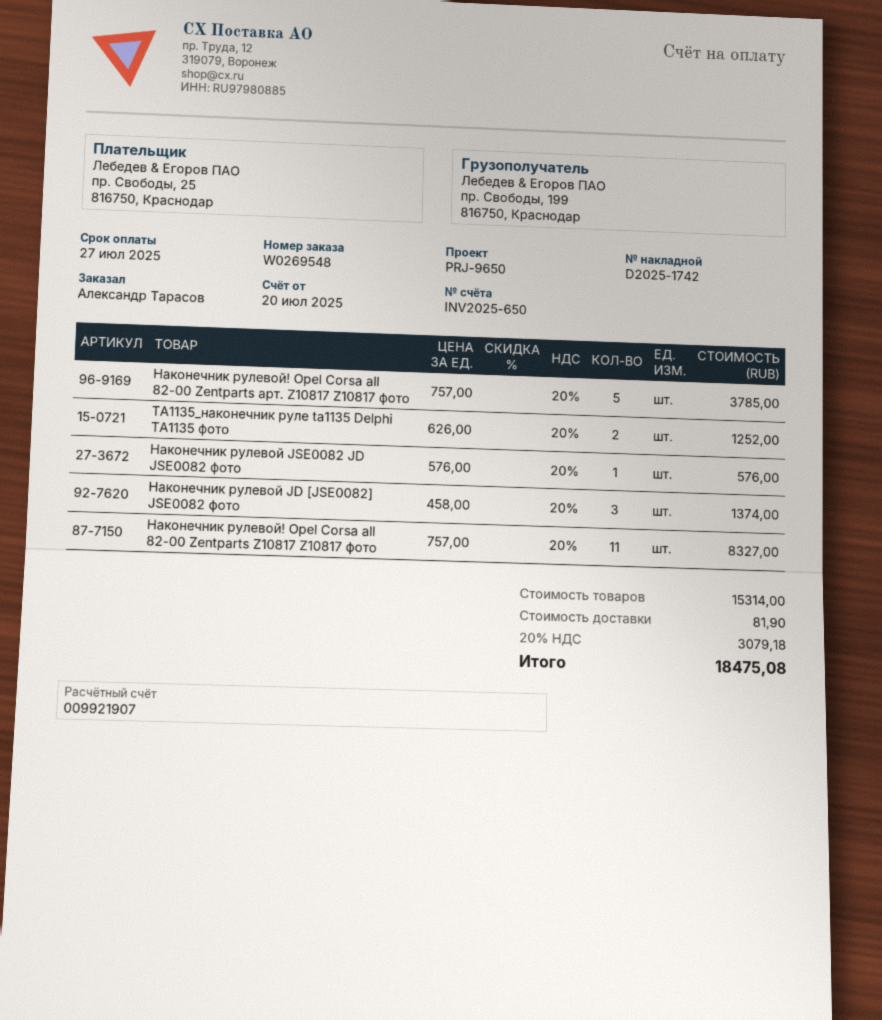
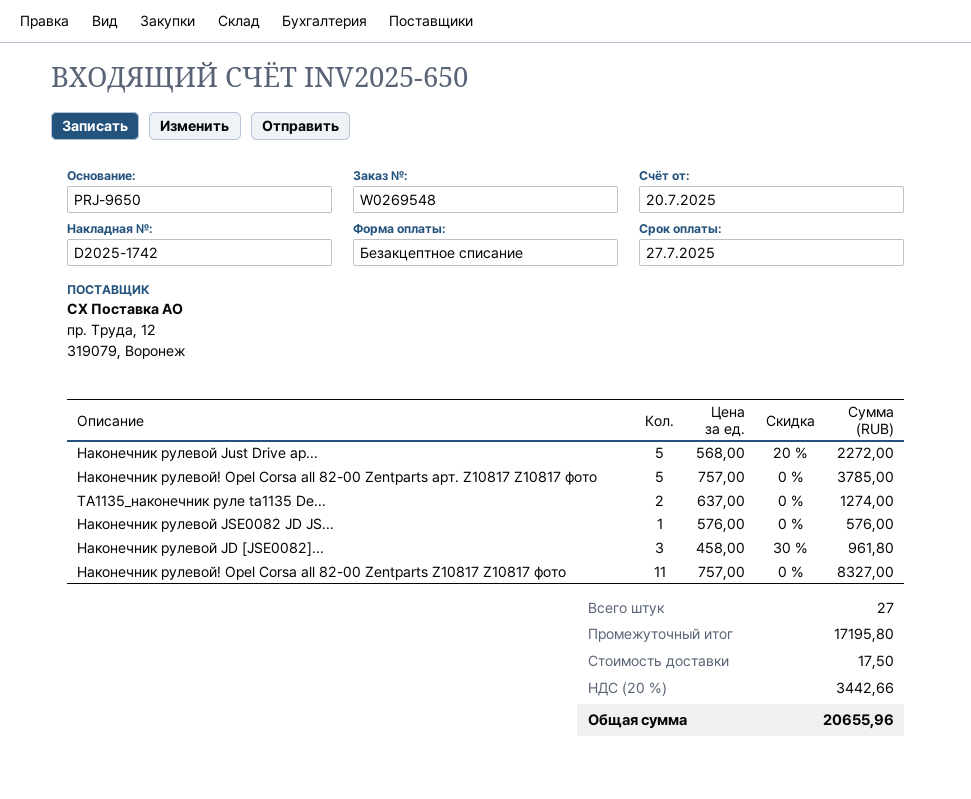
TA1135_наконечник руле ta1135 Delphi TA1135 фото: 2 x 626.00 = 1252.00 -> 2 x 637.00 = 1274.00
Наконечник рулевой JD [JSE0082] JSE0082 фото: 3 x 458.00 = 1374.00 -> 3 x 458.00 - 30% = 961.80
Наконечник рулевой Just Drive ар...: none -> 5 x 568.00 - 20% = 2272.00
subtotal: 15314.00 -> 17195.80
shipping: 81.90 -> 17.50
tax: 20% = 3079.18 -> 20% = 3442.66
total: 18475.08 -> 20655.96

